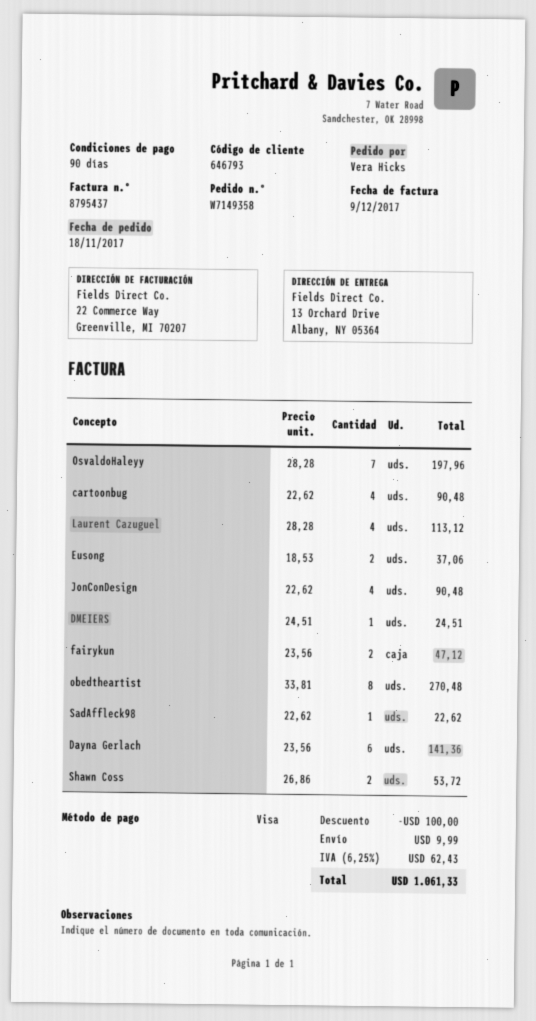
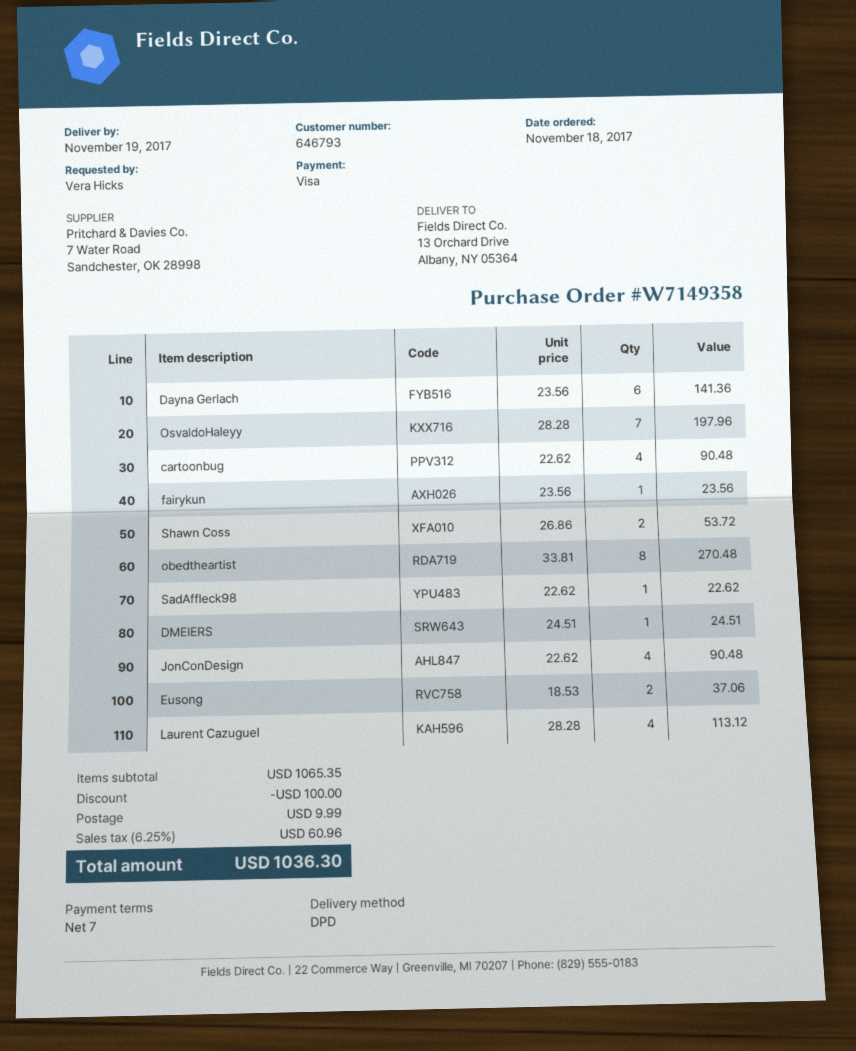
payment terms: 90 days -> 7 days
fairykun: 2 x 23.56 = 47.12 -> 1 x 23.56 = 23.56
tax: 6.25% = 62.43 -> 6.25% = 60.96
total: 1061.33 -> 1036.30

